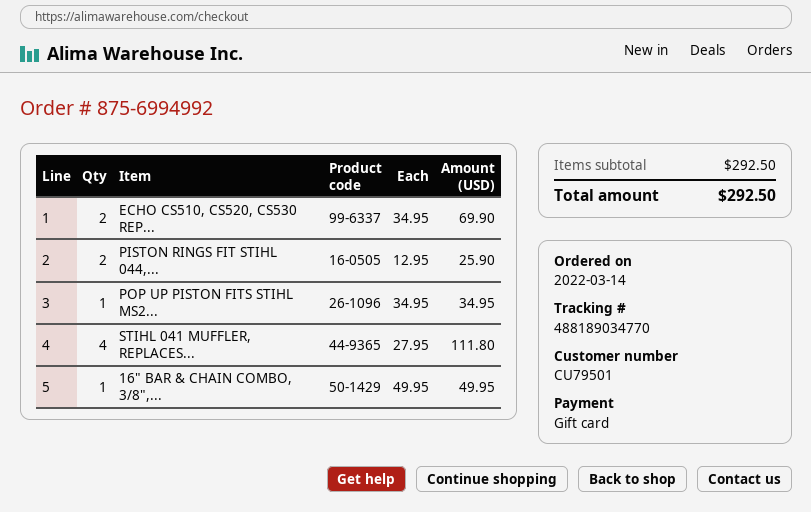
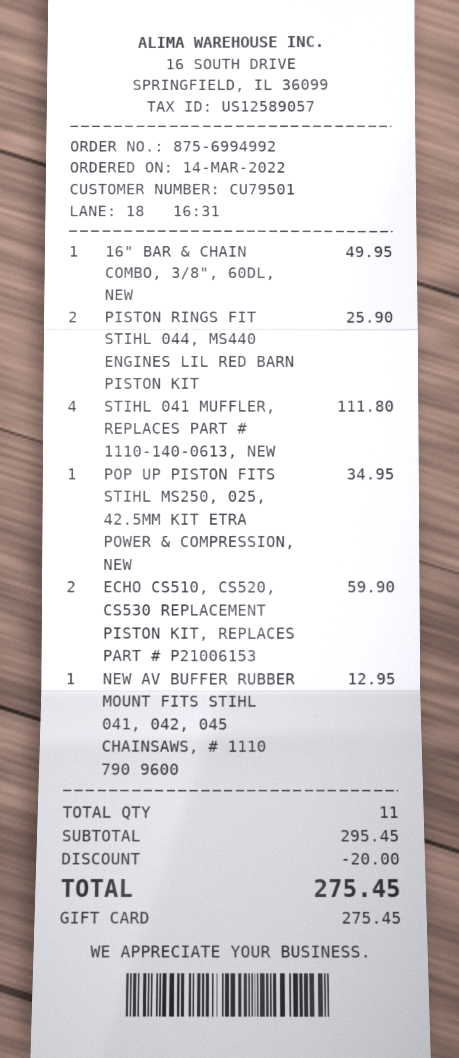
ECHO CS510, CS520, CS530 REP...: 2 for 69.90 -> 2 for 59.90
NEW AV BUFFER RUBBER MOUNT FITS STIHL 041, 042, 045 CHAINSAWS, # 1110 790 9600: none -> 1 for 12.95
subtotal: 292.50 -> 295.45
discount: none -> 20.00
total: 292.50 -> 275.45

